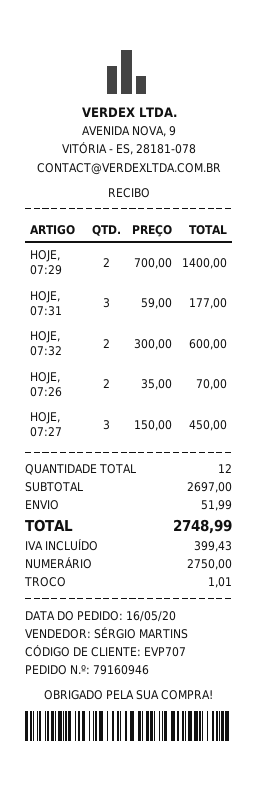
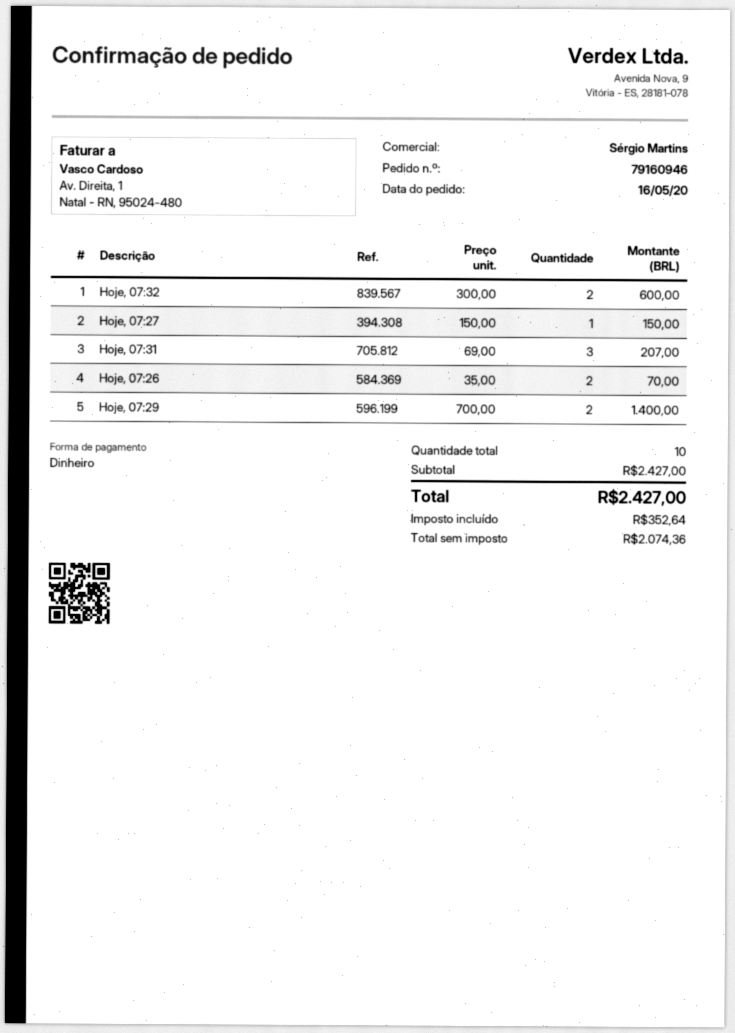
HOJE, 07:31: 3 x 59.00 = 177.00 -> 3 x 69.00 = 207.00
HOJE, 07:27: 3 x 150.00 = 450.00 -> 1 x 150.00 = 150.00
total quantity: 12 -> 10
subtotal: 2697.00 -> 2427.00
shipping: 51.99 -> none
tax: 399.43 -> 352.64
total: 2748.99 -> 2427.00

